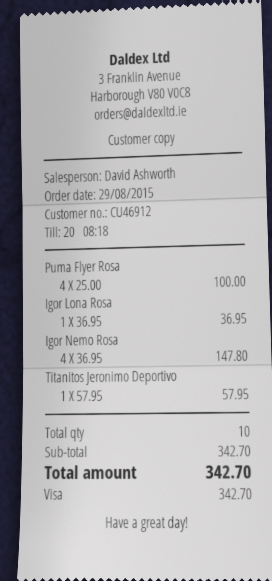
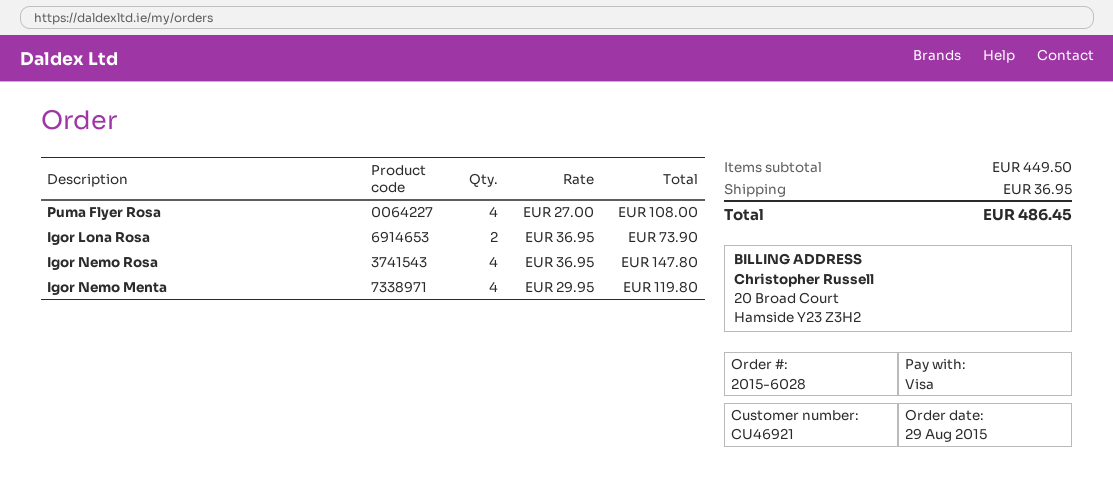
customer number: CU46912 -> CU46921
Puma Flyer Rosa: 4 x 25.00 = 100.00 -> 4 x 27.00 = 108.00
Igor Lona Rosa: 1 x 36.95 = 36.95 -> 2 x 36.95 = 73.90
Titanitos Jeronimo Deportivo: 1 x 57.95 = 57.95 -> none
Igor Nemo Menta: none -> 4 x 29.95 = 119.80
subtotal: 342.70 -> 449.50
shipping: none -> 36.95
total: 342.70 -> 486.45

